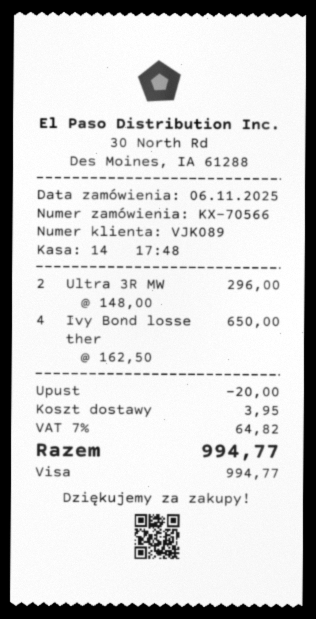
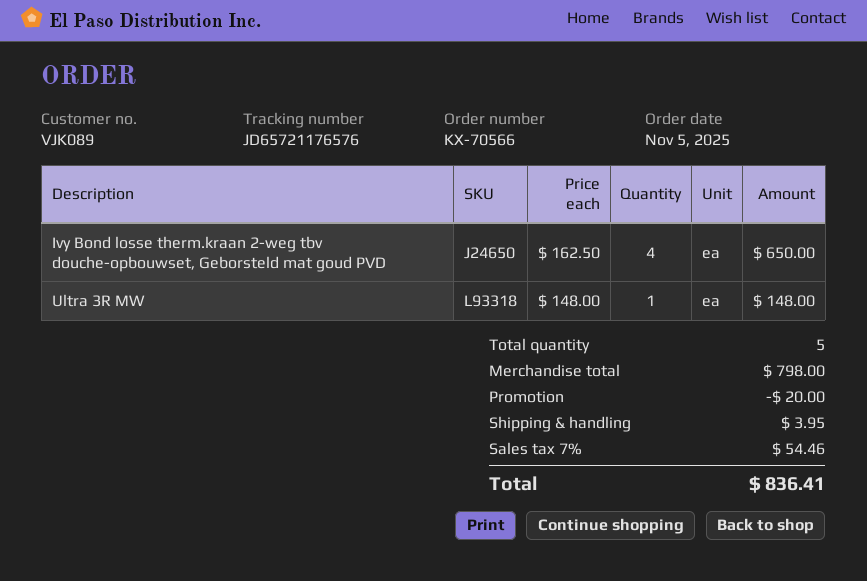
order date: 2025-11-06 -> 2025-11-05
Ultra 3R MW: 2 x 148.00 = 296.00 -> 1 x 148.00 = 148.00
tax: 7% = 64.82 -> 7% = 54.46
total: 994.77 -> 836.41

